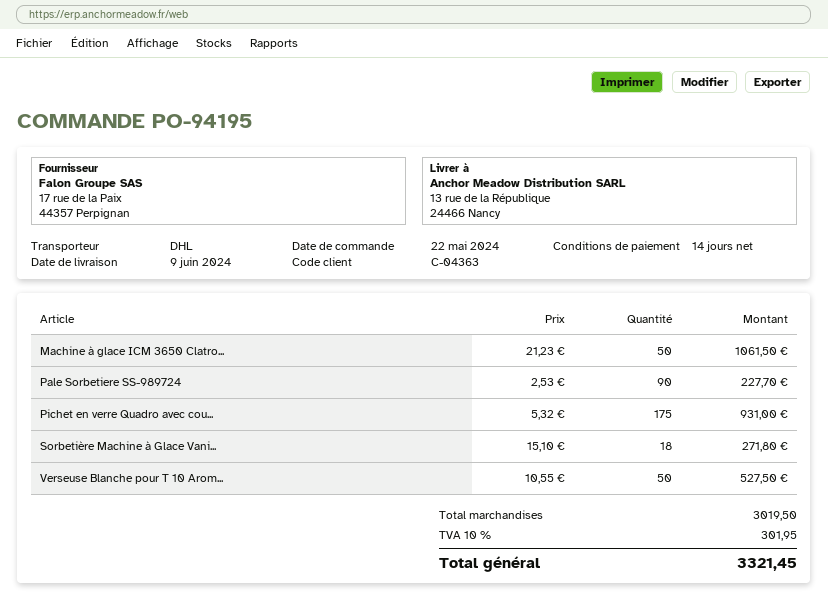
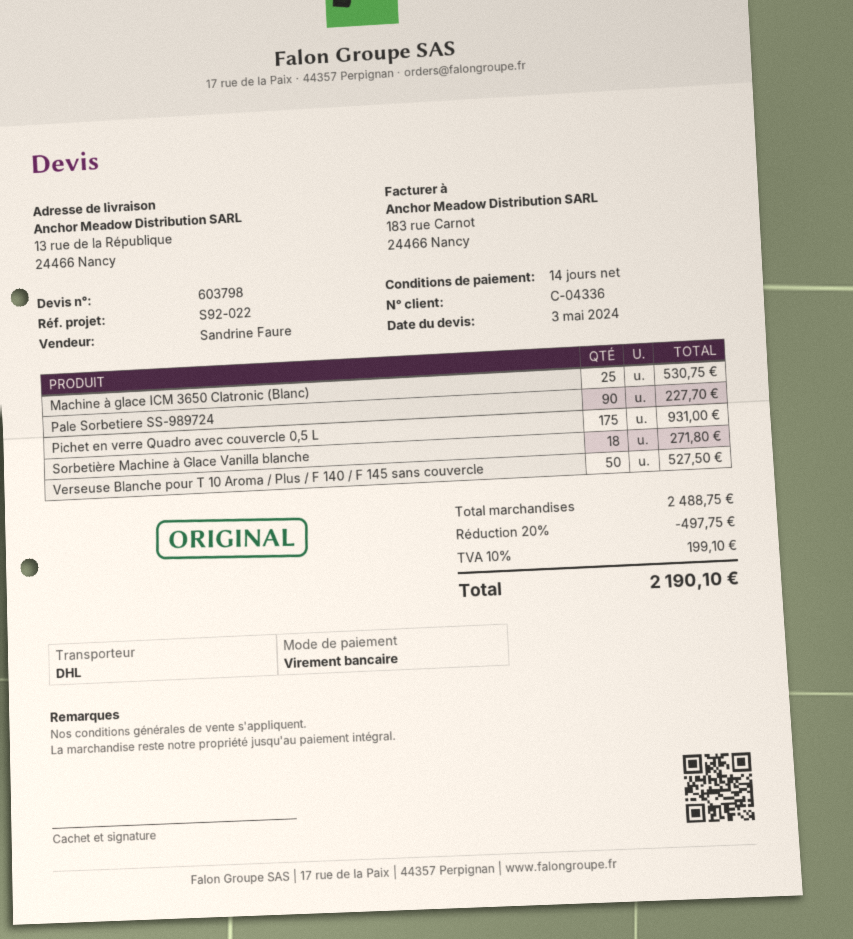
customer number: C-04363 -> C-04336
Machine à glace ICM 3650 Clatro...: 50 for 1061.50 -> 25 for 530.75
subtotal: 3019.50 -> 2488.75
discount: none -> 20% = 497.75
tax: 10% = 301.95 -> 10% = 199.10
total: 3321.45 -> 2190.10

